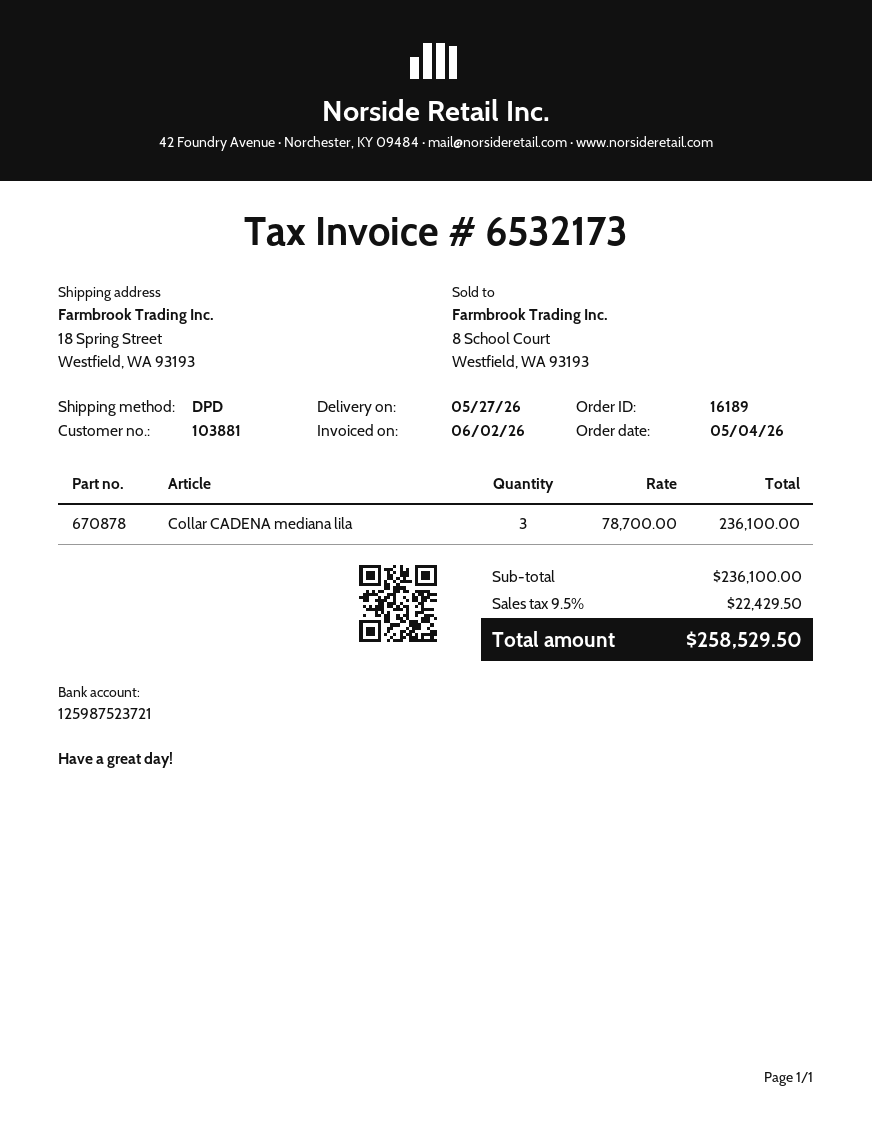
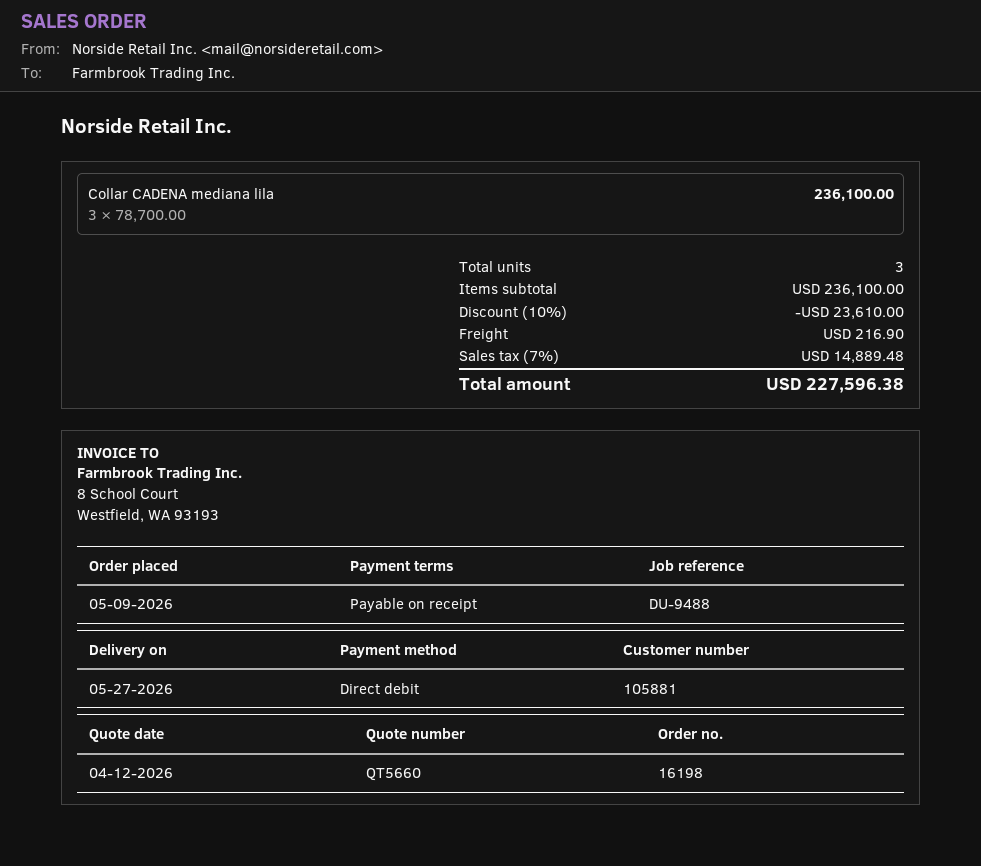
order number: 16189 -> 16198
order date: 2026-05-04 -> 2026-05-09
customer number: 103881 -> 105881
discount: none -> 10% = 23610.00
shipping: none -> 216.90
tax: 9.5% = 22429.50 -> 7% = 14889.48
total: 258529.50 -> 227596.38

